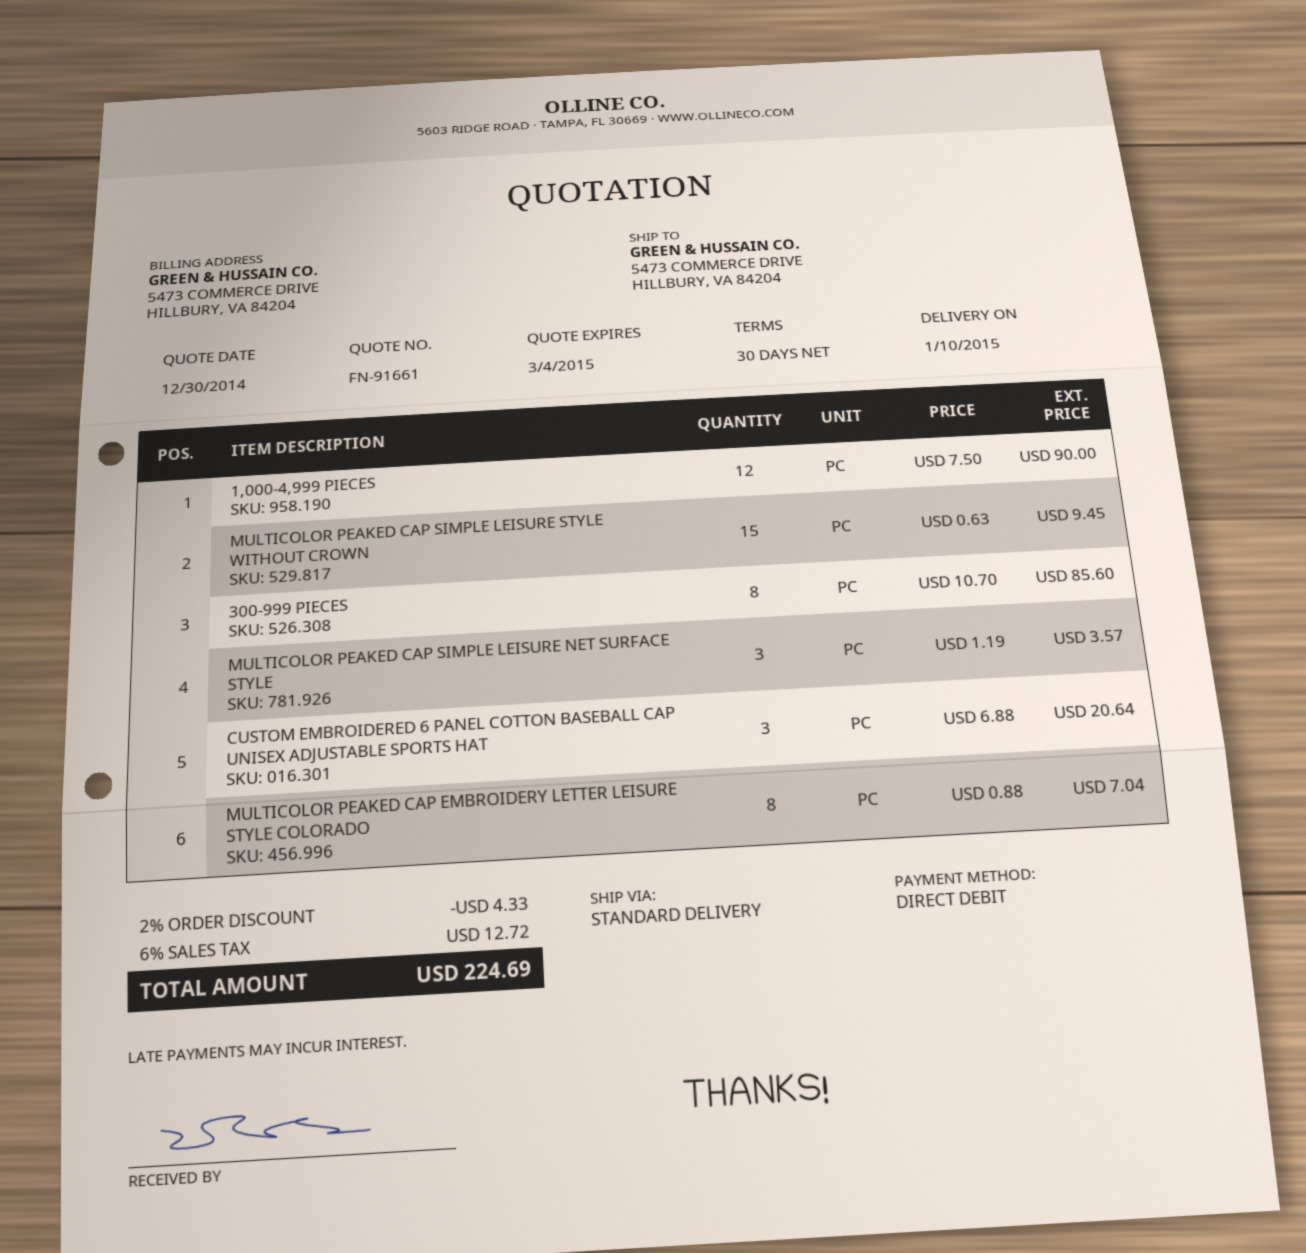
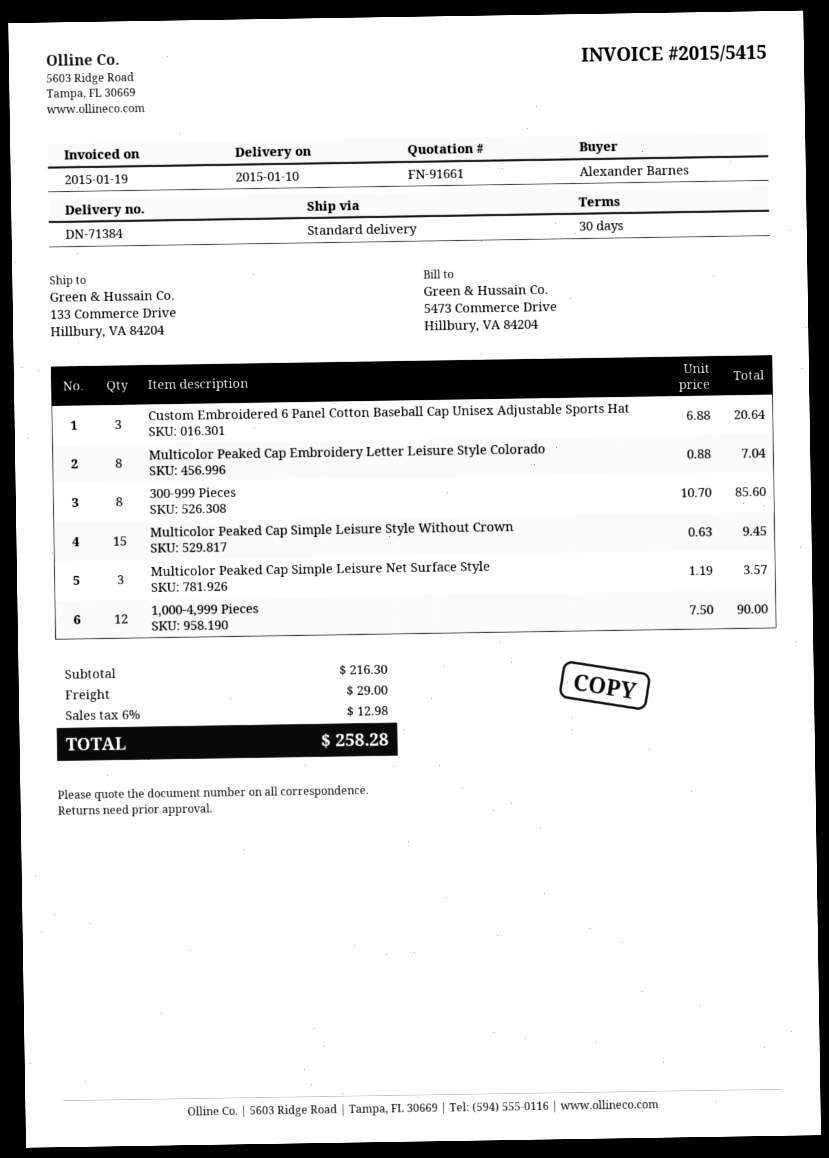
ship to: 5473 COMMERCE DRIVE, HILLBURY, VA 84204 -> 133 Commerce Drive, Hillbury, VA 84204
discount: 2% = 4.33 -> none
shipping: none -> 29.00
tax: 6% = 12.72 -> 6% = 12.98
total: 224.69 -> 258.28

